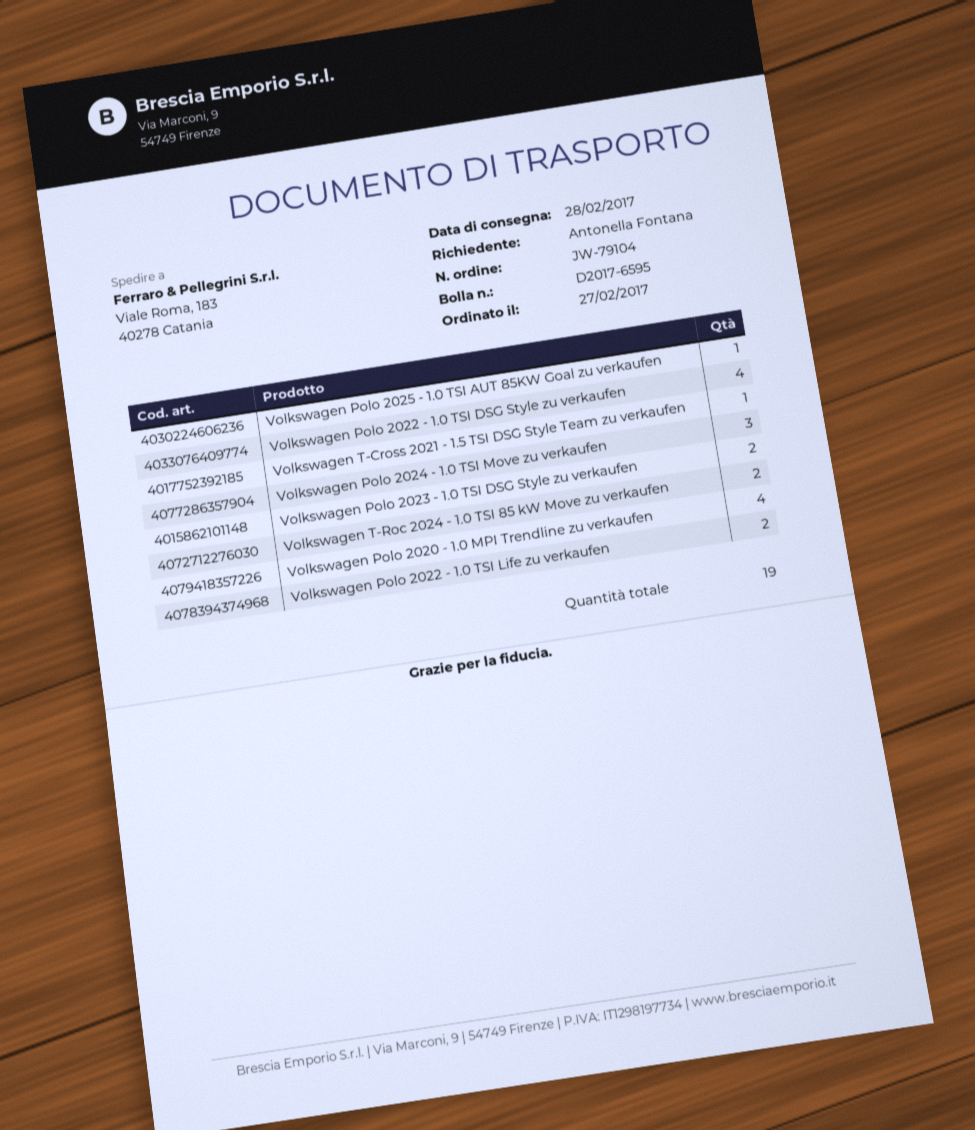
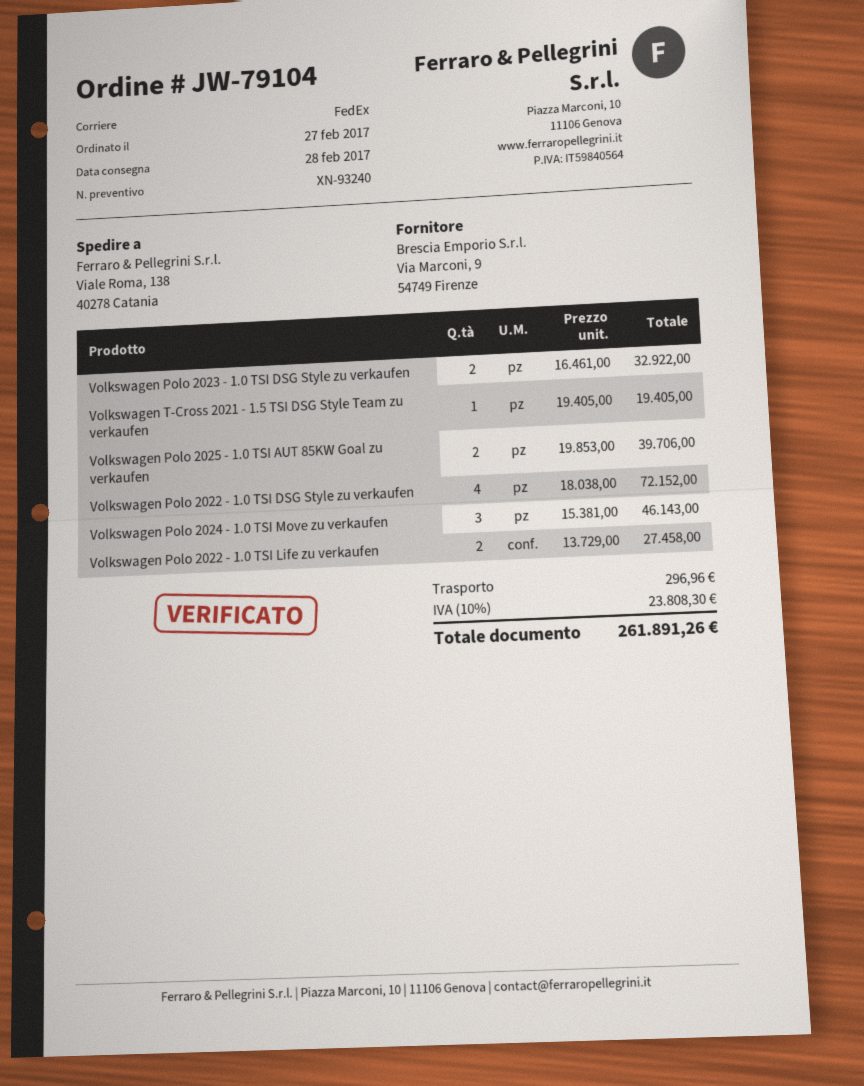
ship to: Viale Roma, 183, 40278 Catania -> Viale Roma, 138, 40278 Catania
Volkswagen Polo 2025 - 1.0 TSI AUT 85KW Goal zu verkaufen: 1 -> 2
Volkswagen T-Roc 2024 - 1.0 TSI 85 kW Move zu verkaufen: 2 -> none
Volkswagen Polo 2020 - 1.0 MPI Trendline zu verkaufen: 4 -> none

